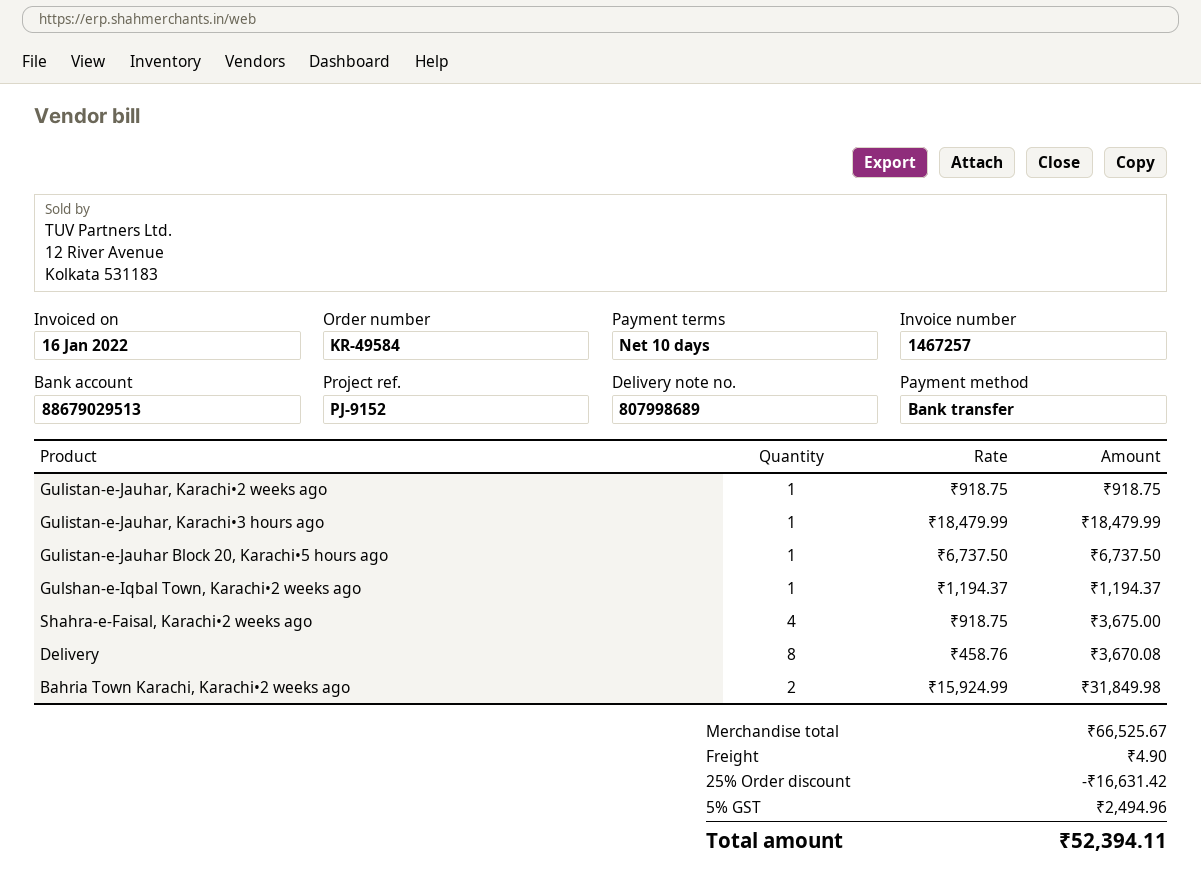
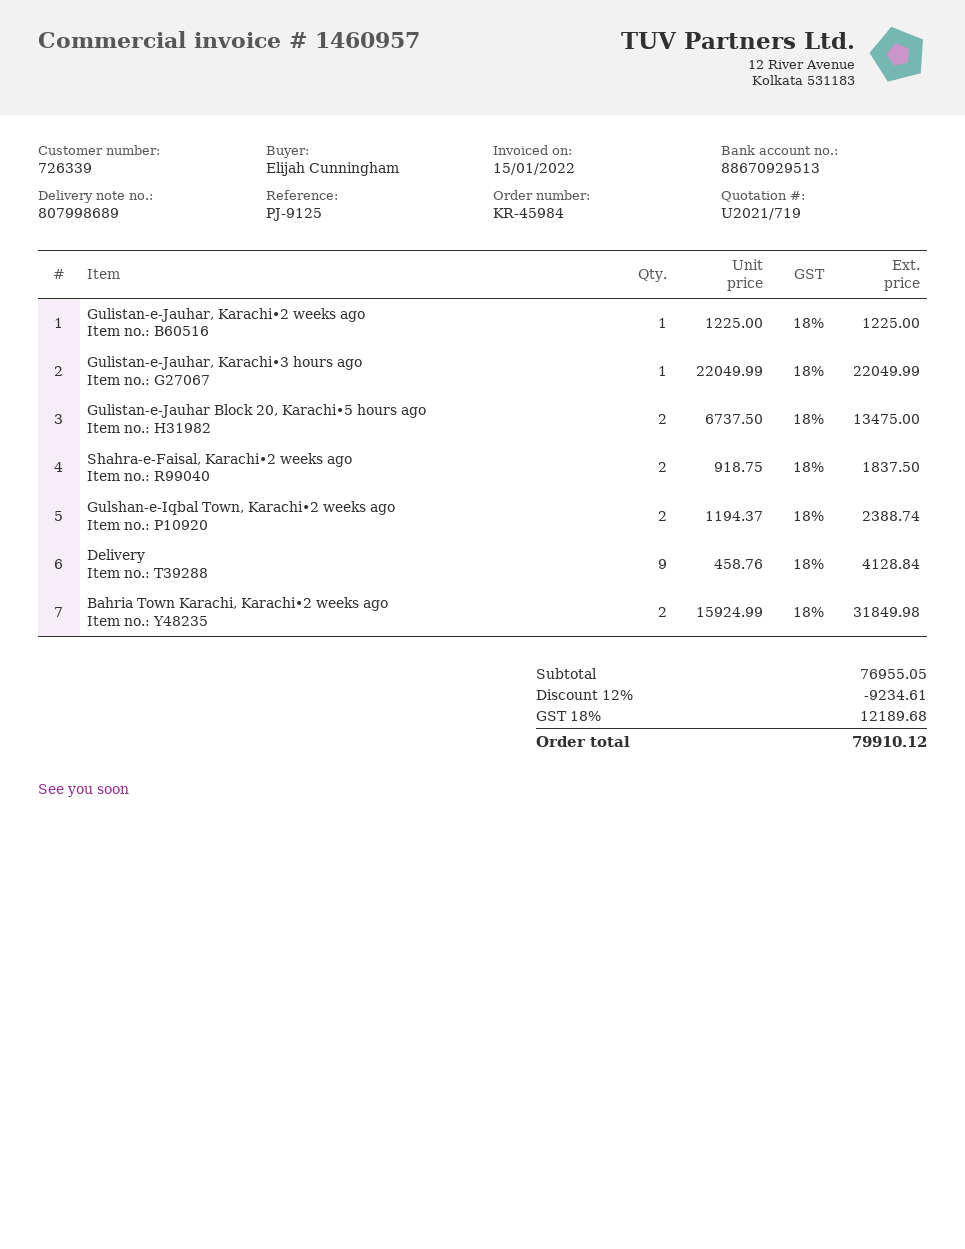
order number: KR-49584 -> KR-45984
invoice number: 1467257 -> 1460957
invoice date: 2022-01-16 -> 2022-01-15
reference: PJ-9152 -> PJ-9125
bank account: 88679029513 -> 88670929513
Gulistan-e-Jauhar, Karachi•2 weeks ago: 1 x 918.75 = 918.75 -> 1 x 1225.00 = 1225.00
Gulistan-e-Jauhar, Karachi•3 hours ago: 1 x 18479.99 = 18479.99 -> 1 x 22049.99 = 22049.99
Gulistan-e-Jauhar Block 20, Karachi•5 hours ago: 1 x 6737.50 = 6737.50 -> 2 x 6737.50 = 13475.00
Gulshan-e-Iqbal Town, Karachi•2 weeks ago: 1 x 1194.37 = 1194.37 -> 2 x 1194.37 = 2388.74
Shahra-e-Faisal, Karachi•2 weeks ago: 4 x 918.75 = 3675.00 -> 2 x 918.75 = 1837.50
Delivery: 8 x 458.76 = 3670.08 -> 9 x 458.76 = 4128.84
subtotal: 66525.67 -> 76955.05
discount: 25% = 16631.42 -> 12% = 9234.61
shipping: 4.90 -> none
tax: 5% = 2494.96 -> 18% = 12189.68
total: 52394.11 -> 79910.12

